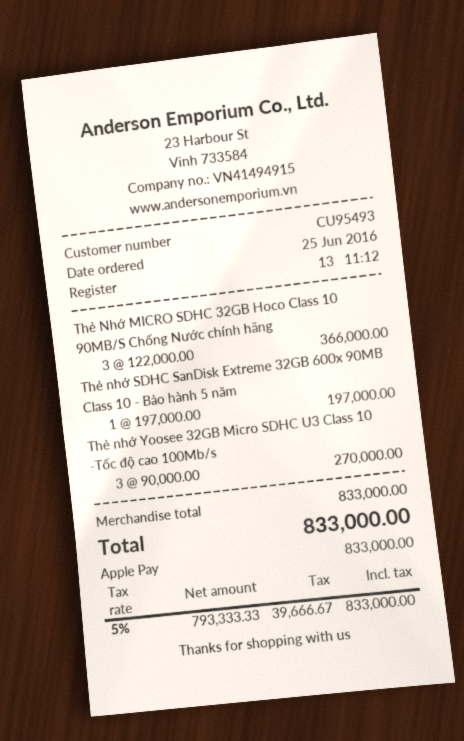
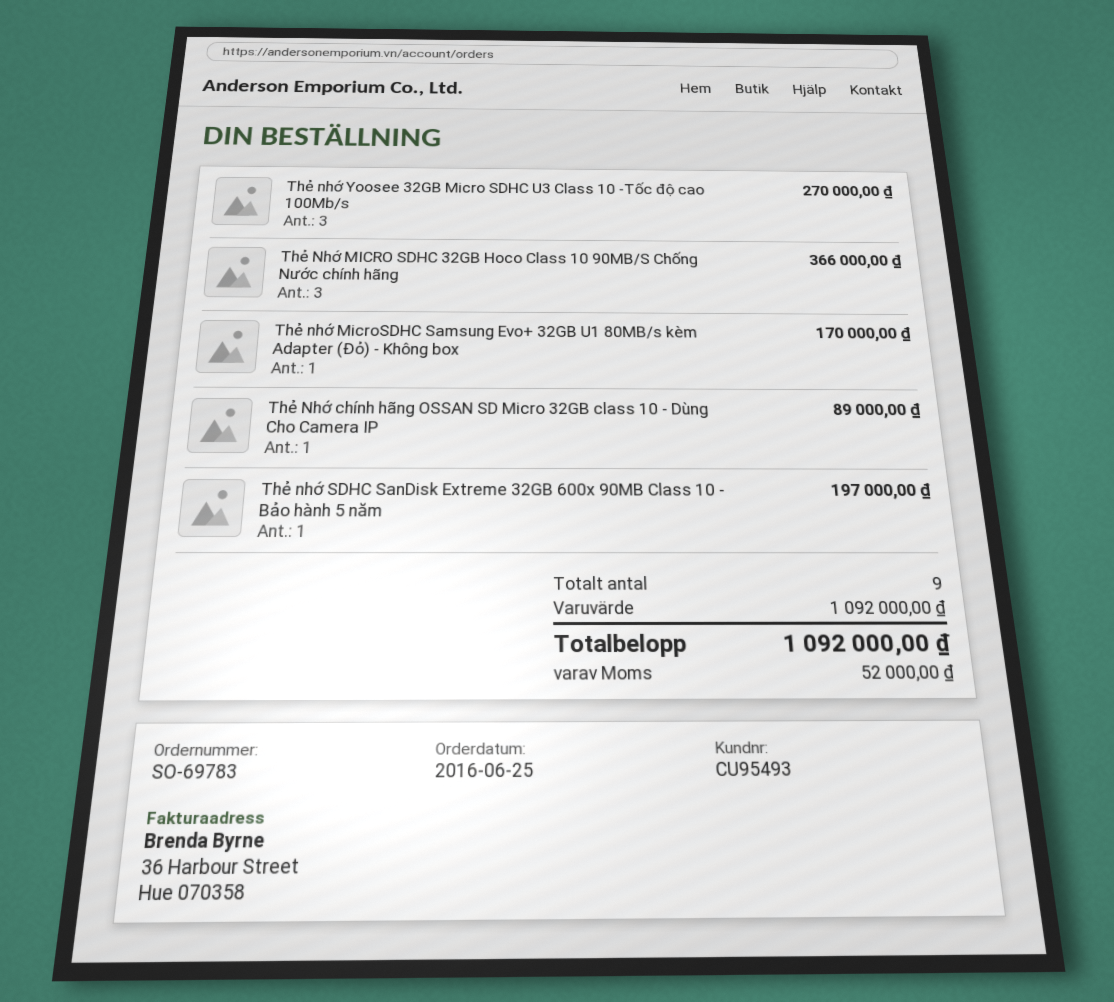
Thẻ nhớ MicroSDHC Samsung Evo+ 32GB U1 80MB/s kèm Adapter (Đỏ) - Không box: none -> 1 for 170000.00
Thẻ Nhớ chính hãng OSSAN SD Micro 32GB class 10 - Dùng Cho Camera IP: none -> 1 for 89000.00
subtotal: 833000.00 -> 1092000.00
tax: 39666.67 -> 52000.00
total: 833000.00 -> 1092000.00

